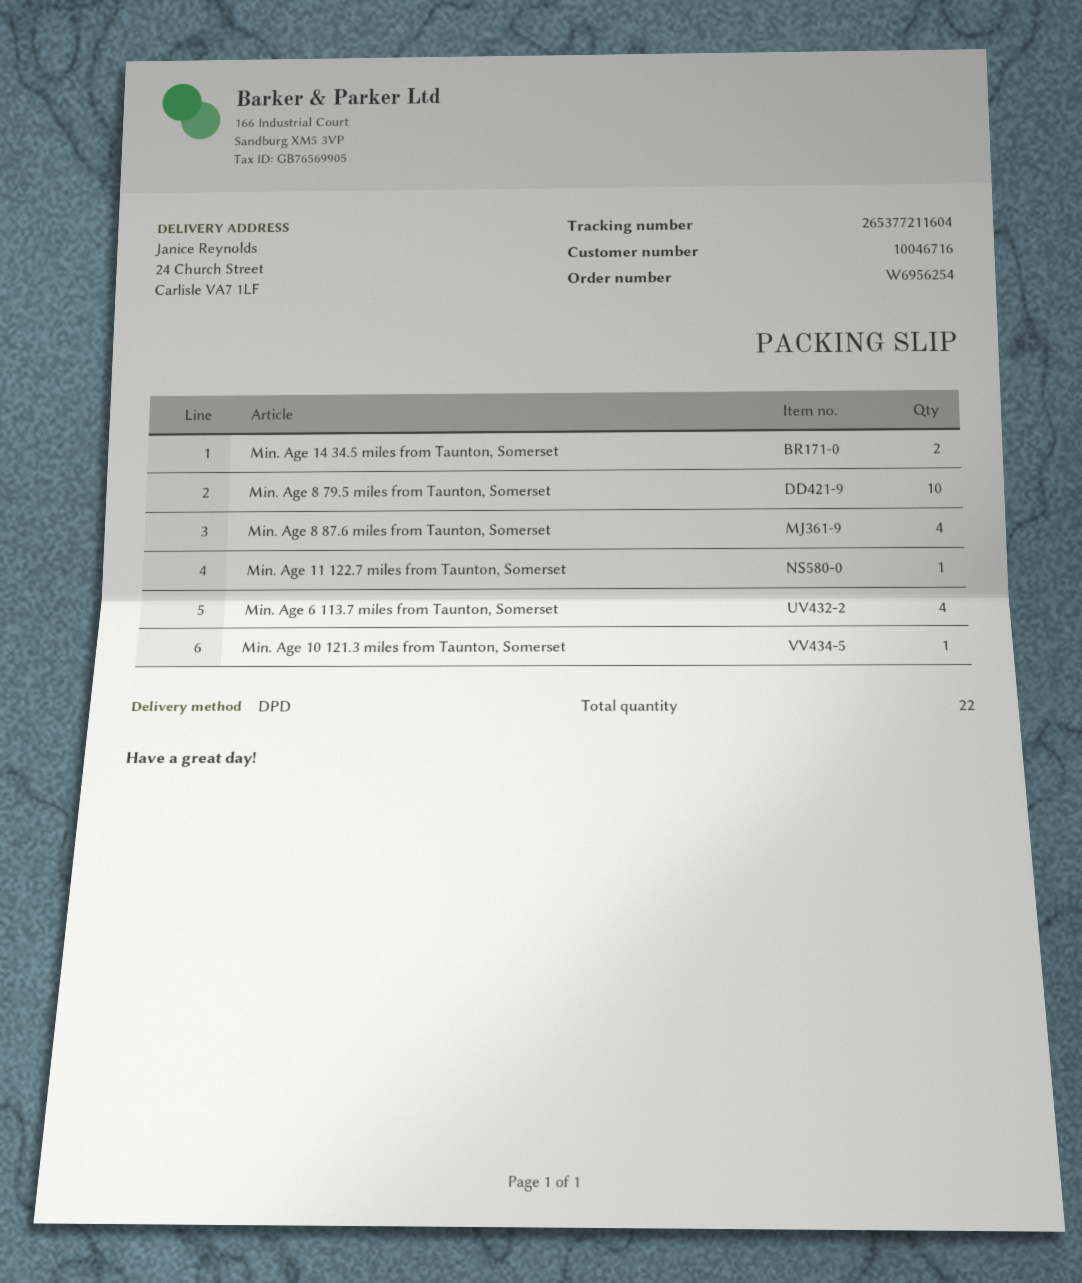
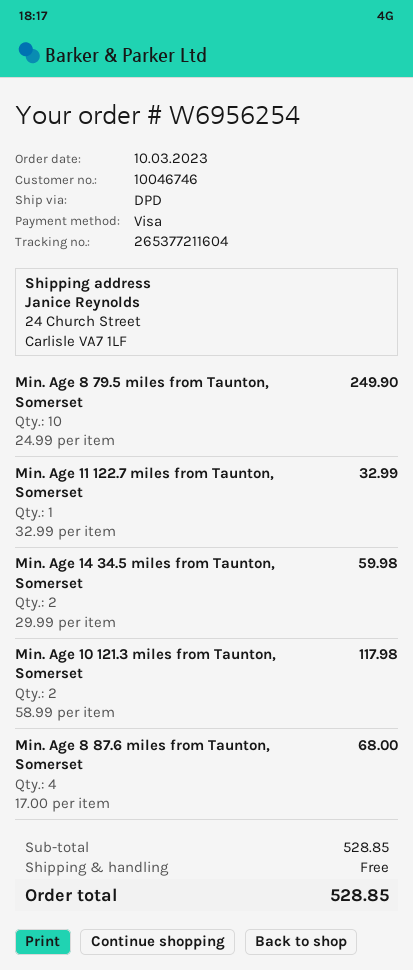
customer number: 10046716 -> 10046746
Min. Age 6 113.7 miles from Taunton, Somerset: 4 -> none
Min. Age 10 121.3 miles from Taunton, Somerset: 1 -> 2

